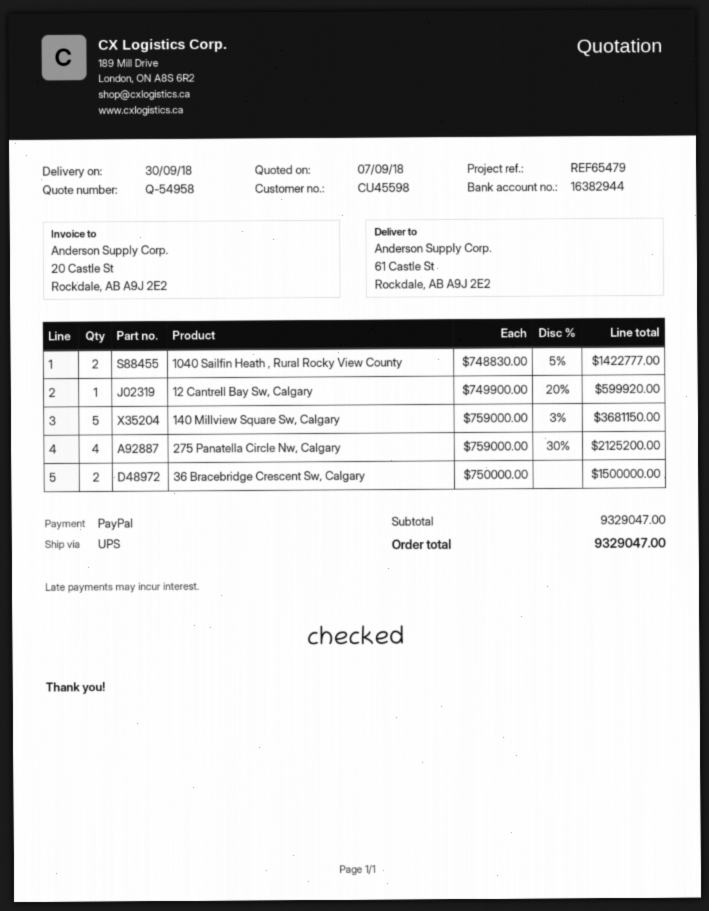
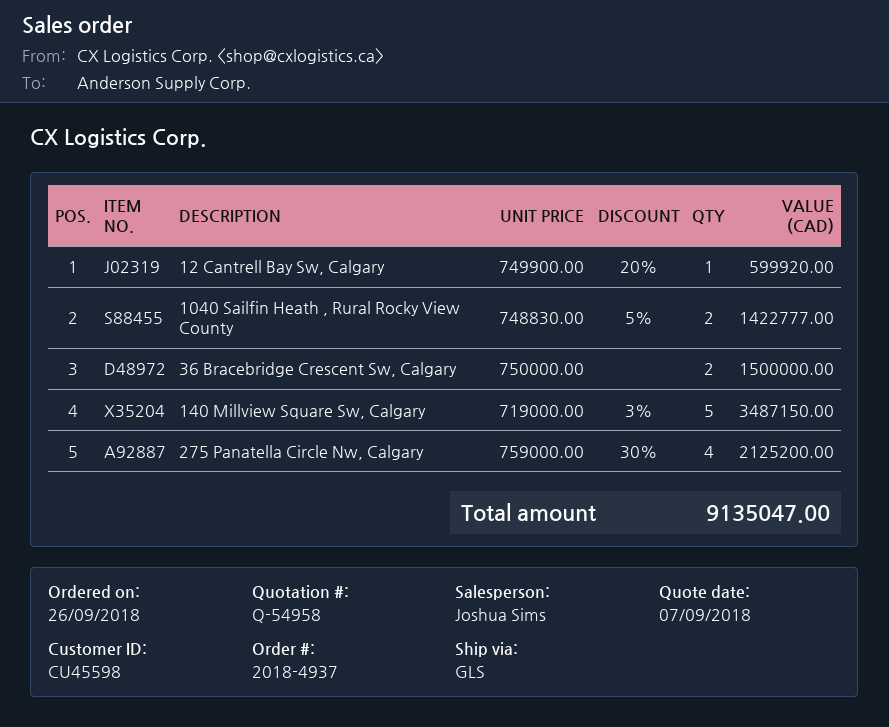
shipping method: UPS -> GLS
140 Millview Square Sw, Calgary: 5 x 759000.00 - 3% = 3681150.00 -> 5 x 719000.00 - 3% = 3487150.00
total: 9329047.00 -> 9135047.00

